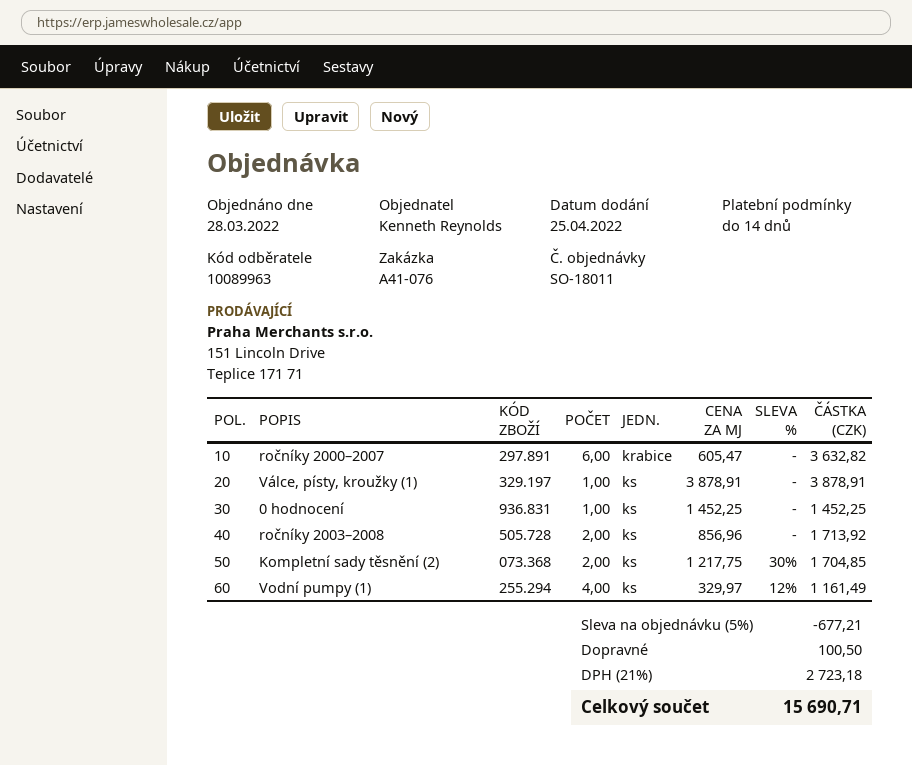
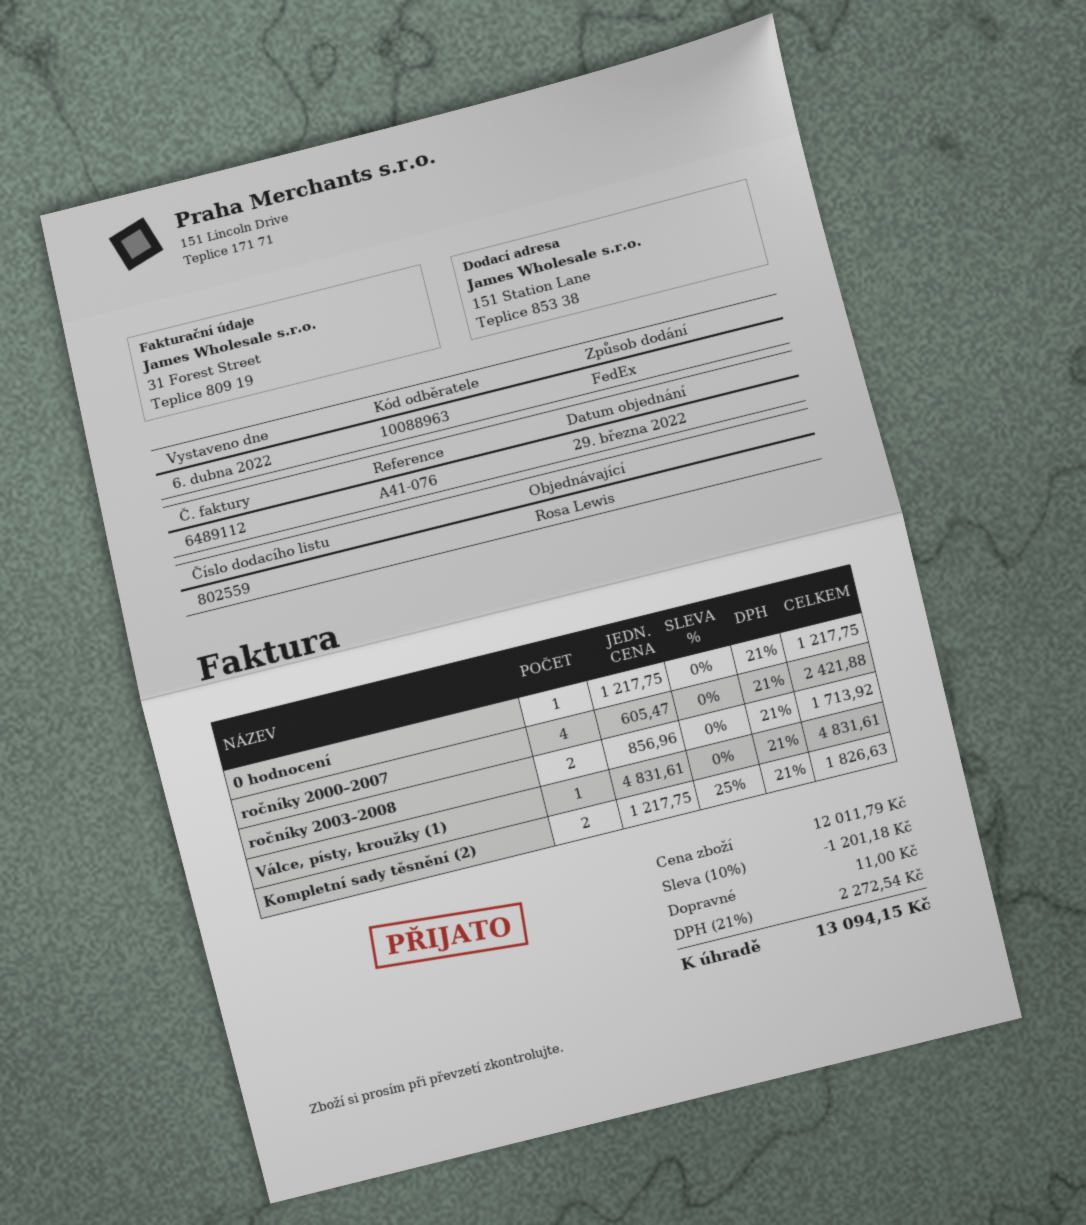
order date: 2022-03-28 -> 2022-03-29
customer number: 10089963 -> 10088963
ordered by: Kenneth Reynolds -> Rosa Lewis
ročníky 2000–2007: 6 x 605.47 = 3632.82 -> 4 x 605.47 = 2421.88
Válce, písty, kroužky (1): 1 x 3878.91 = 3878.91 -> 1 x 4831.61 = 4831.61
0 hodnocení: 1 x 1452.25 = 1452.25 -> 1 x 1217.75 = 1217.75
Kompletní sady těsnění (2): 2 x 1217.75 - 30% = 1704.85 -> 2 x 1217.75 - 25% = 1826.63
Vodní pumpy (1): 4 x 329.97 - 12% = 1161.49 -> none
discount: 5% = 677.21 -> 10% = 1201.18
shipping: 100.50 -> 11.00
tax: 21% = 2723.18 -> 21% = 2272.54
total: 15690.71 -> 13094.15

